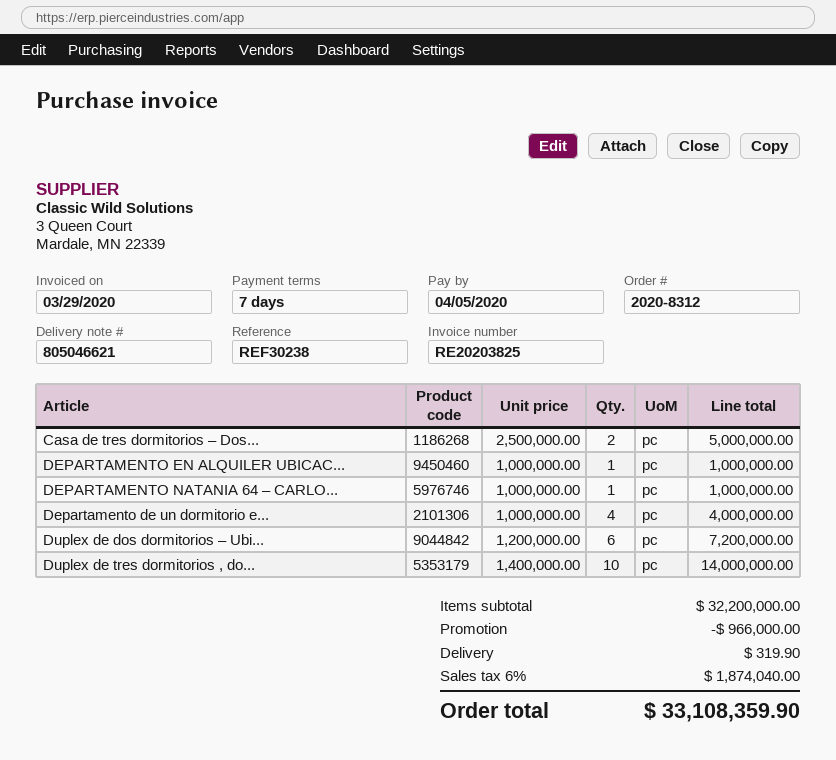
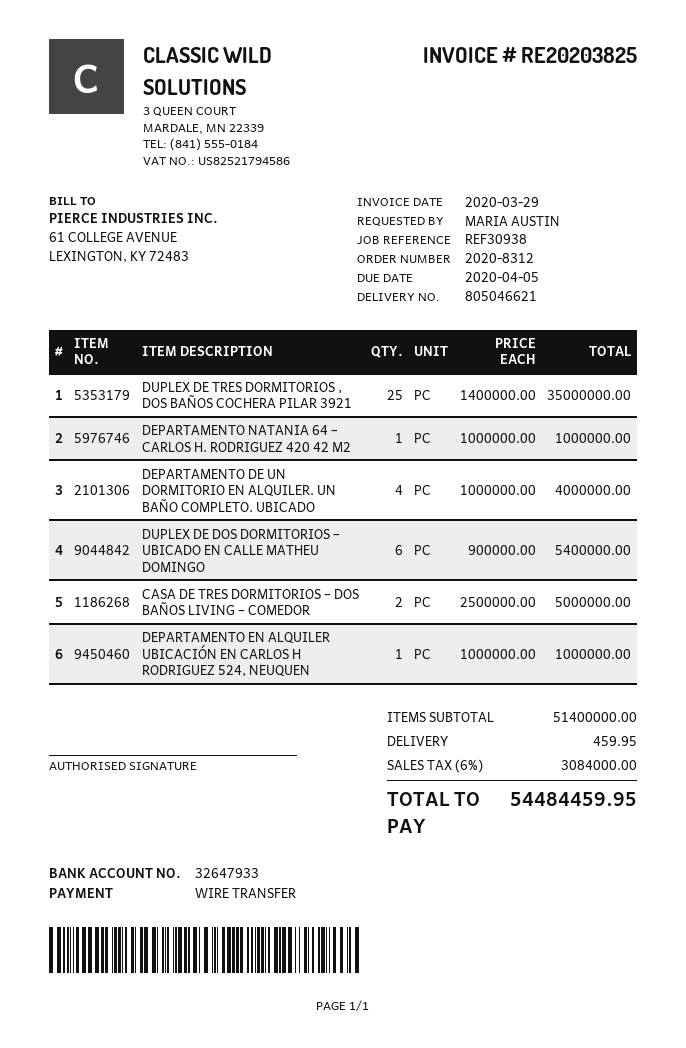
reference: REF30238 -> REF30938
Duplex de dos dormitorios – Ubi...: 6 x 1200000.00 = 7200000.00 -> 6 x 900000.00 = 5400000.00
Duplex de tres dormitorios , do...: 10 x 1400000.00 = 14000000.00 -> 25 x 1400000.00 = 35000000.00
subtotal: 32200000.00 -> 51400000.00
discount: 966000.00 -> none
shipping: 319.90 -> 459.95
tax: 6% = 1874040.00 -> 6% = 3084000.00
total: 33108359.90 -> 54484459.95

